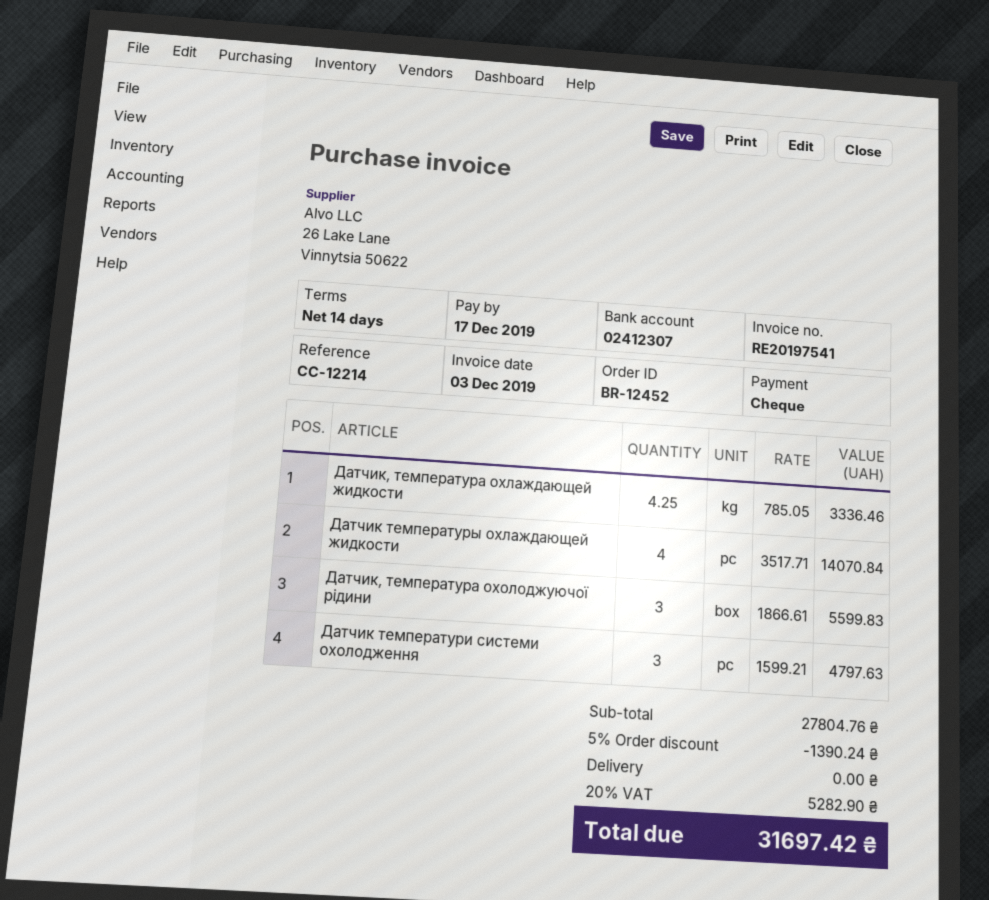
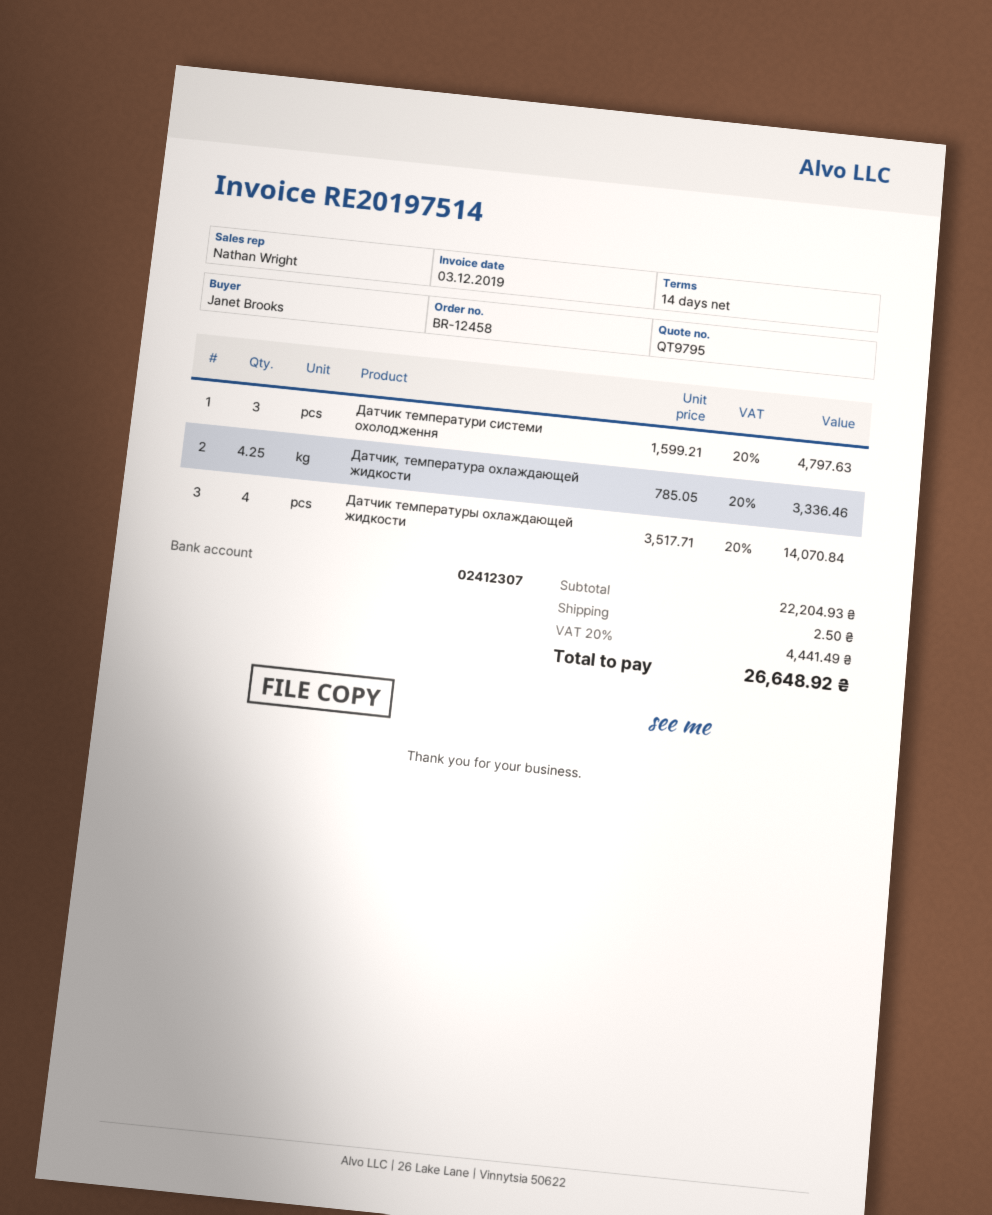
order number: BR-12452 -> BR-12458
invoice number: RE20197541 -> RE20197514
Датчик, температура охолоджуючої рідини: 3 x 1866.61 = 5599.83 -> none
subtotal: 27804.76 -> 22204.93
discount: 5% = 1390.24 -> none
shipping: 0.00 -> 2.50
tax: 20% = 5282.90 -> 20% = 4441.49
total: 31697.42 -> 26648.92

